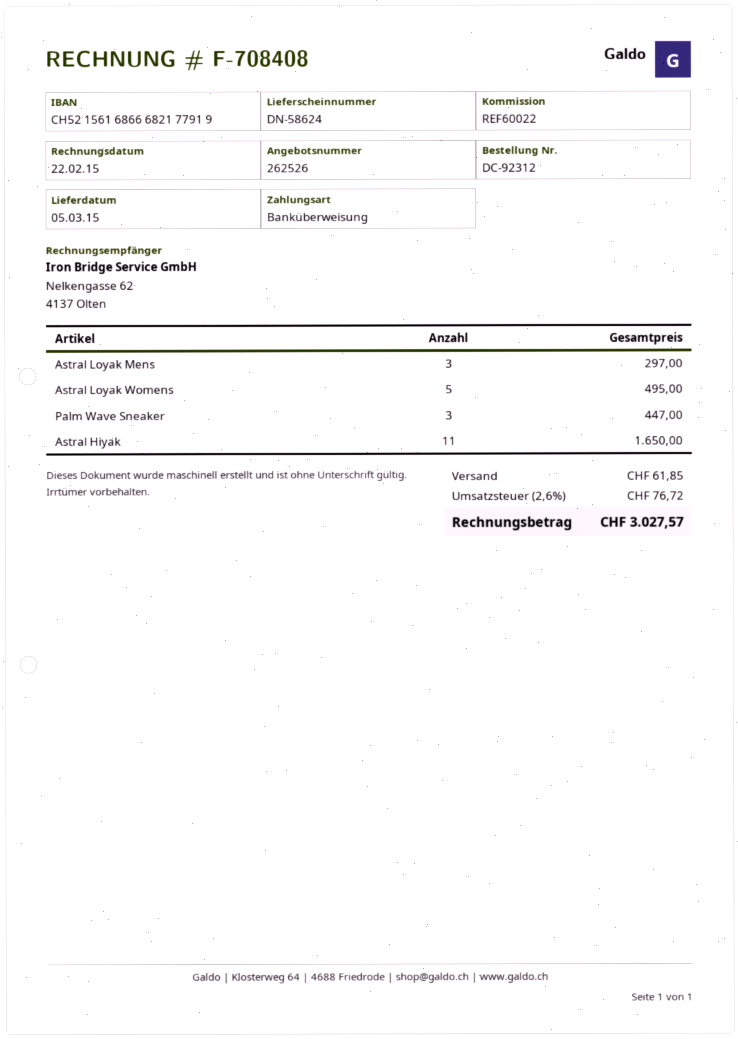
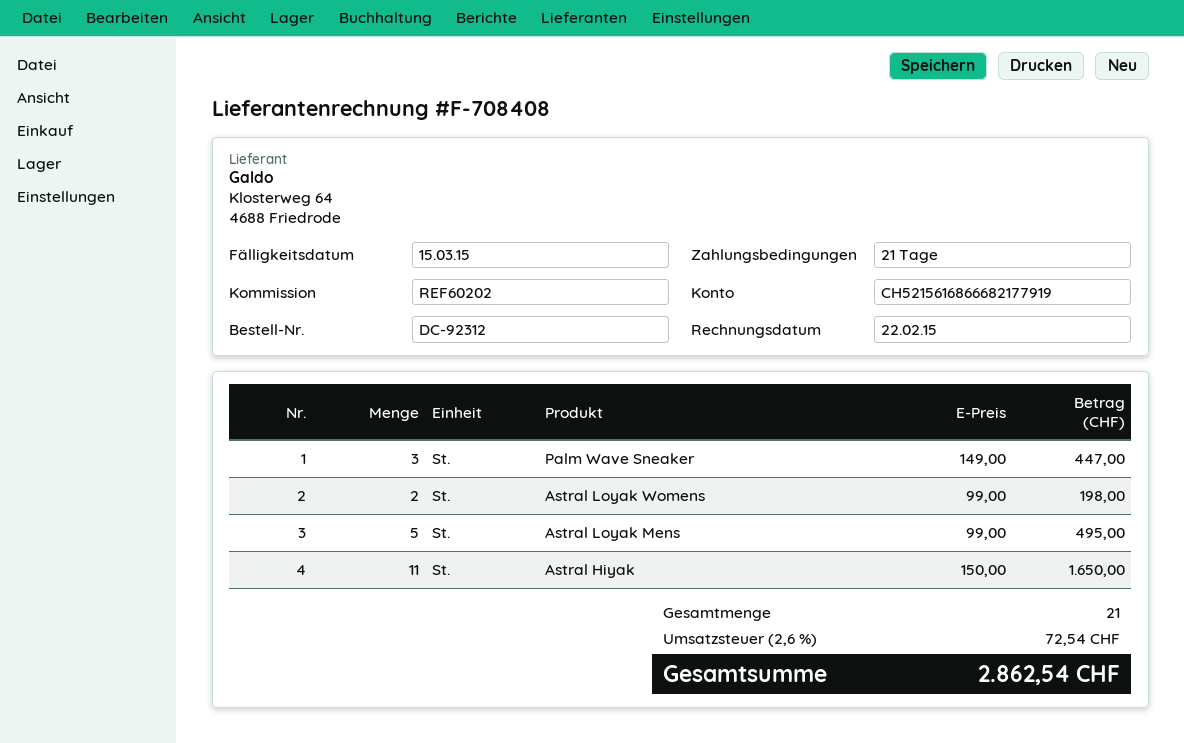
reference: REF60022 -> REF60202
Astral Loyak Mens: 3 for 297.00 -> 5 for 495.00
Astral Loyak Womens: 5 for 495.00 -> 2 for 198.00
shipping: 61.85 -> none
tax: 2.6% = 76.72 -> 2.6% = 72.54
total: 3027.57 -> 2862.54

